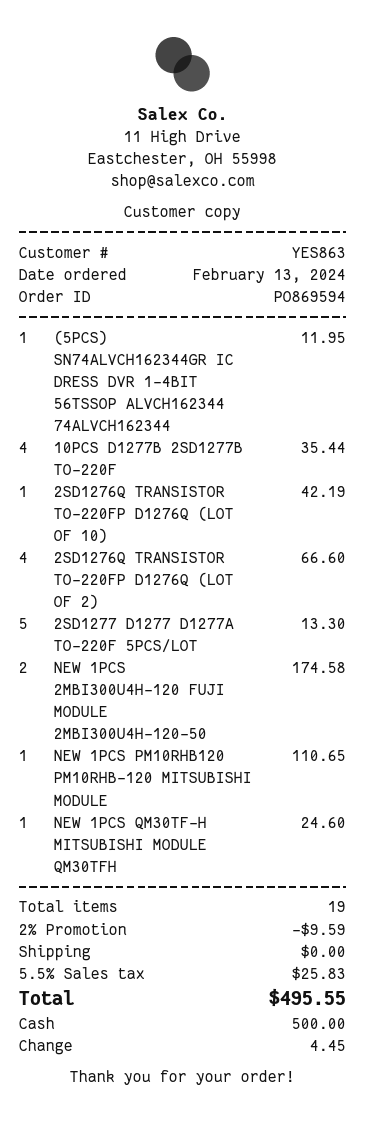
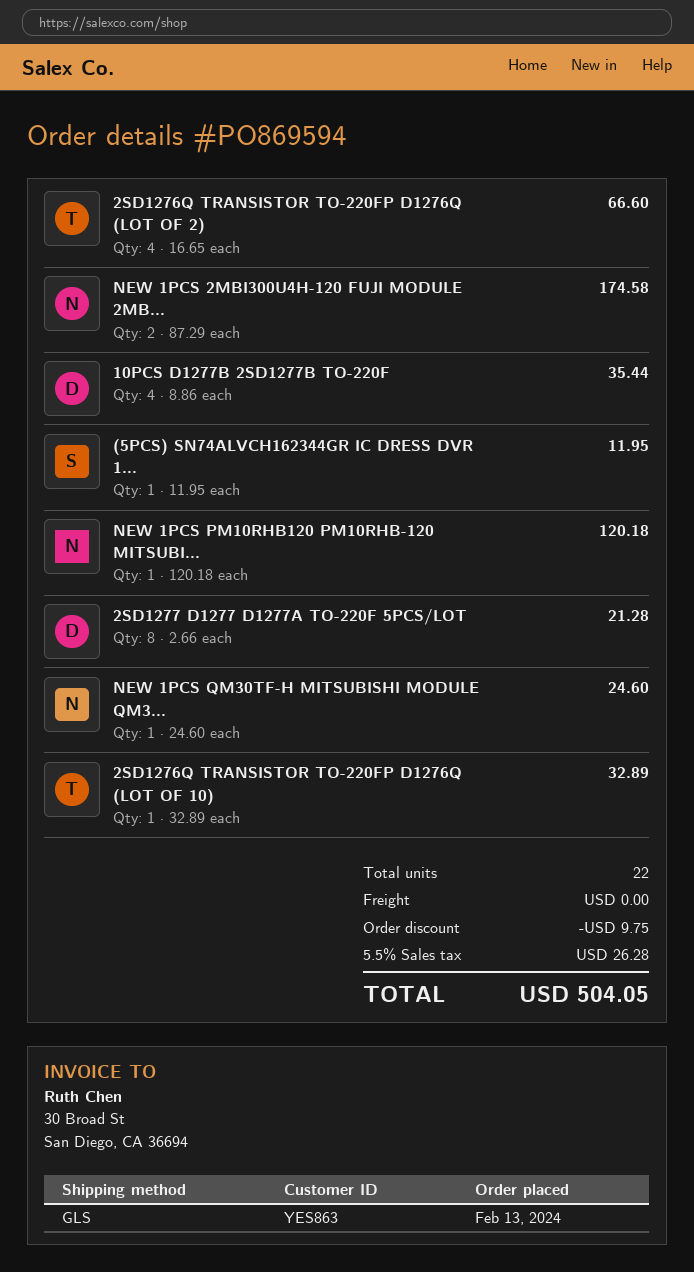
2SD1276Q TRANSISTOR TO-220FP D1276Q (LOT OF 10): 1 for 42.19 -> 1 for 32.89
2SD1277 D1277 D1277A TO-220F 5PCS/LOT: 5 for 13.30 -> 8 for 21.28
NEW 1PCS PM10RHB120 PM10RHB-120 MITSUBISHI MODULE: 1 for 110.65 -> 1 for 120.18
total quantity: 19 -> 22
discount: 9.59 -> 9.75
tax: 5.5% = 25.83 -> 5.5% = 26.28
total: 495.55 -> 504.05

